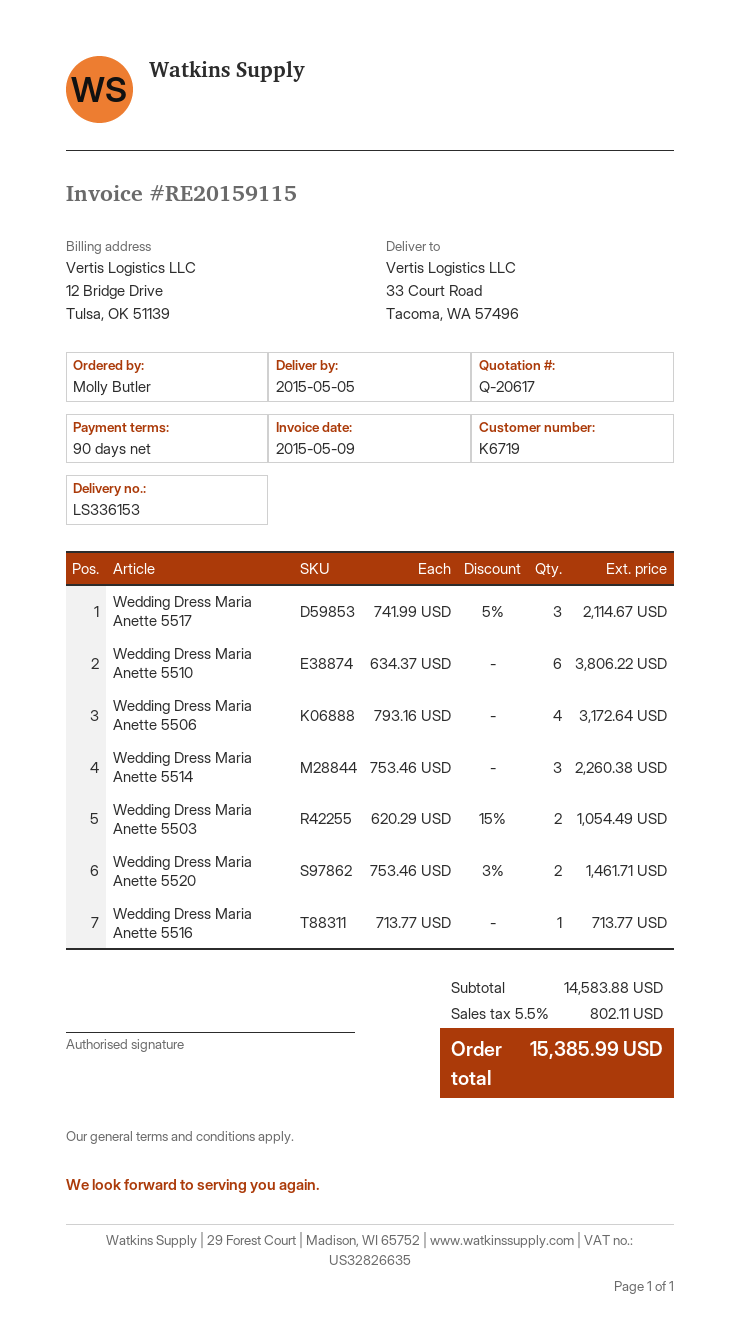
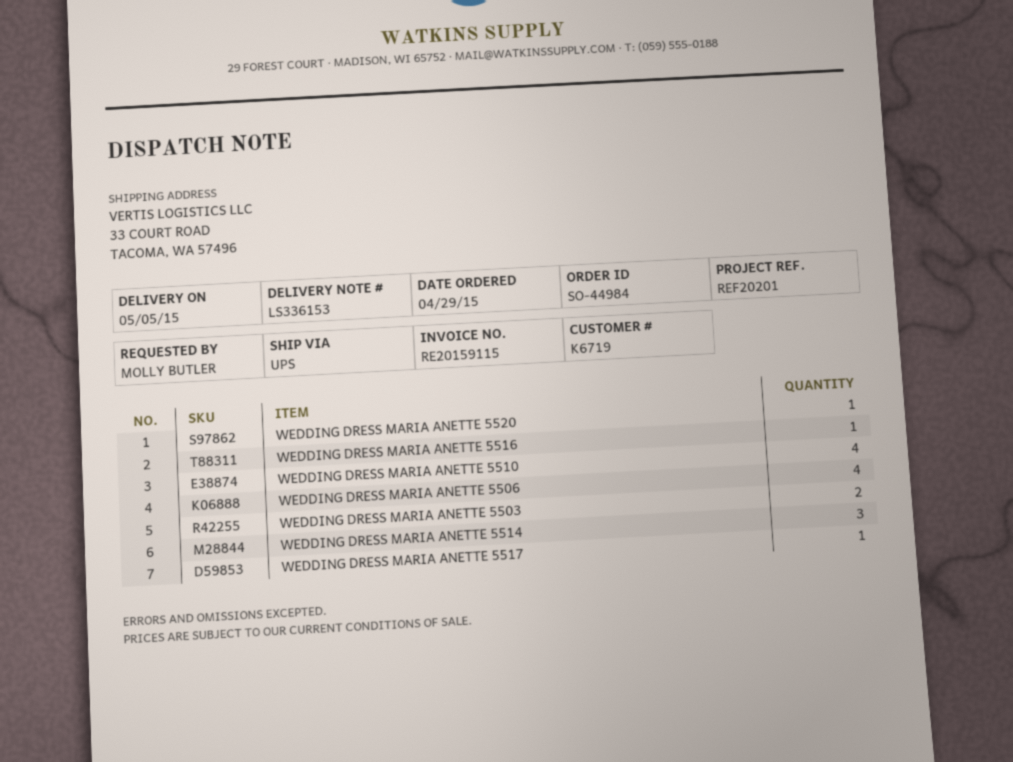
Wedding Dress Maria Anette 5517: 3 -> 1
Wedding Dress Maria Anette 5510: 6 -> 4
Wedding Dress Maria Anette 5520: 2 -> 1

